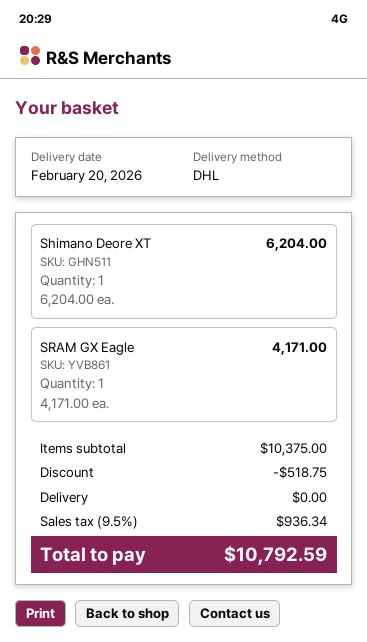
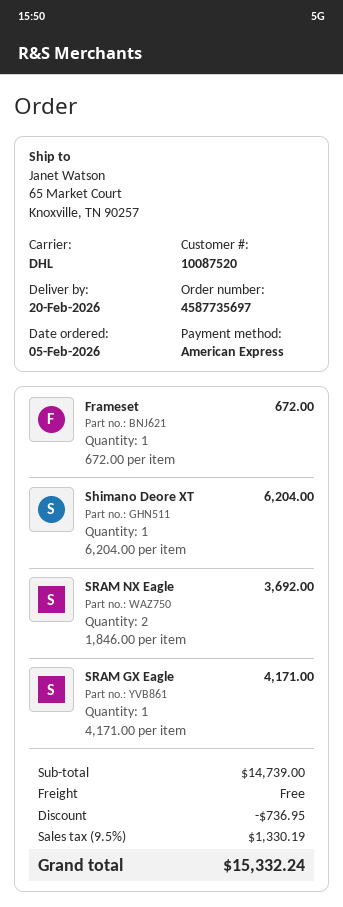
Frameset: none -> 1 x 672.00 = 672.00
SRAM NX Eagle: none -> 2 x 1846.00 = 3692.00
subtotal: 10375.00 -> 14739.00
discount: 518.75 -> 736.95
tax: 9.5% = 936.34 -> 9.5% = 1330.19
total: 10792.59 -> 15332.24

